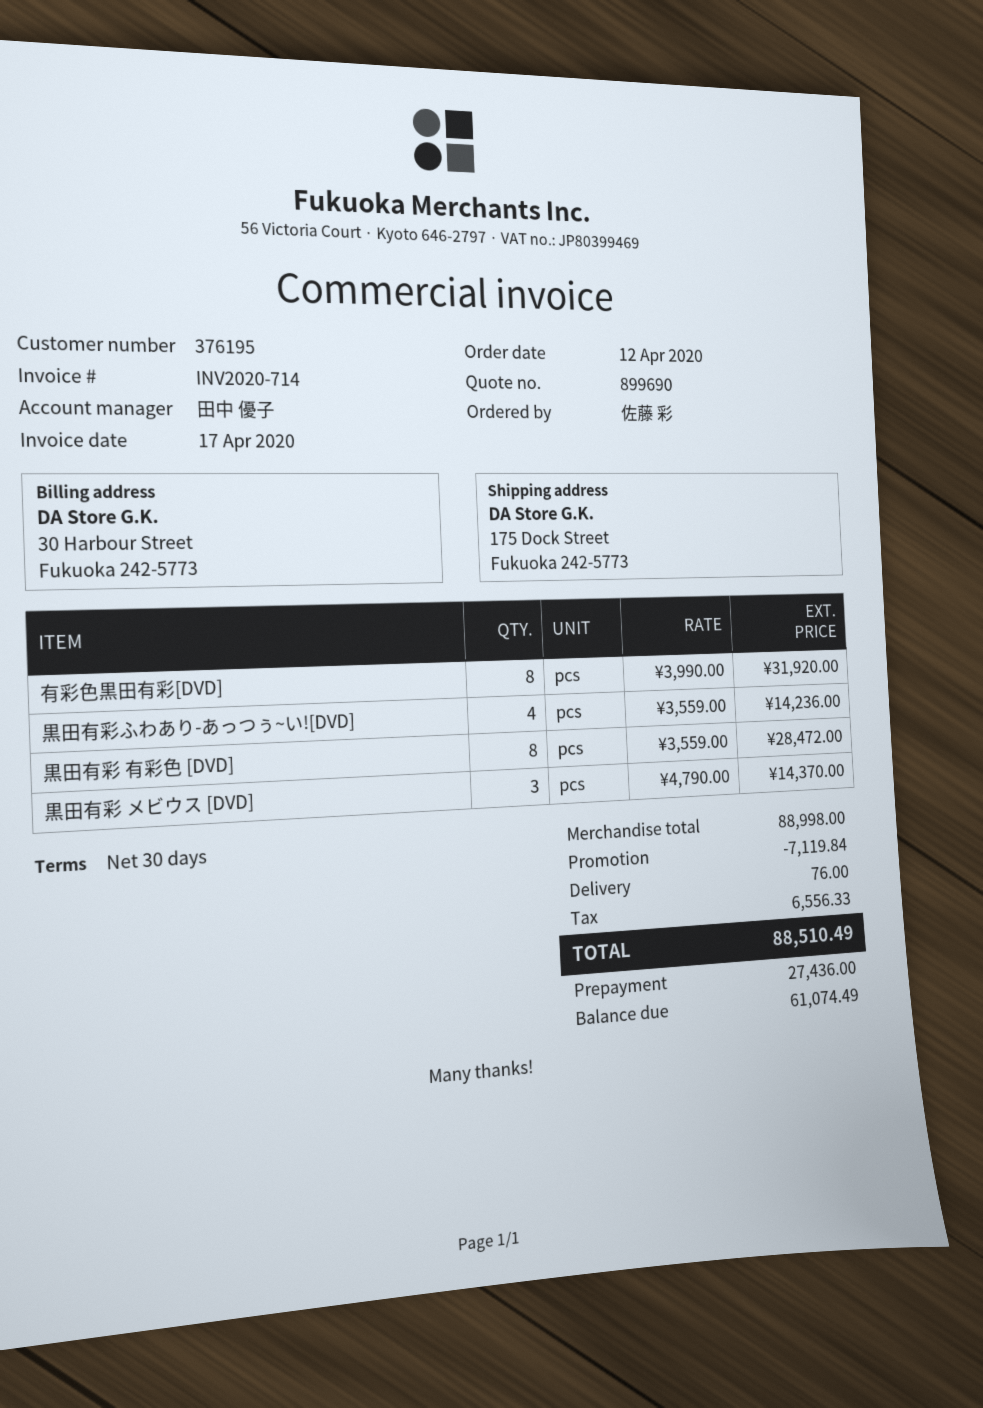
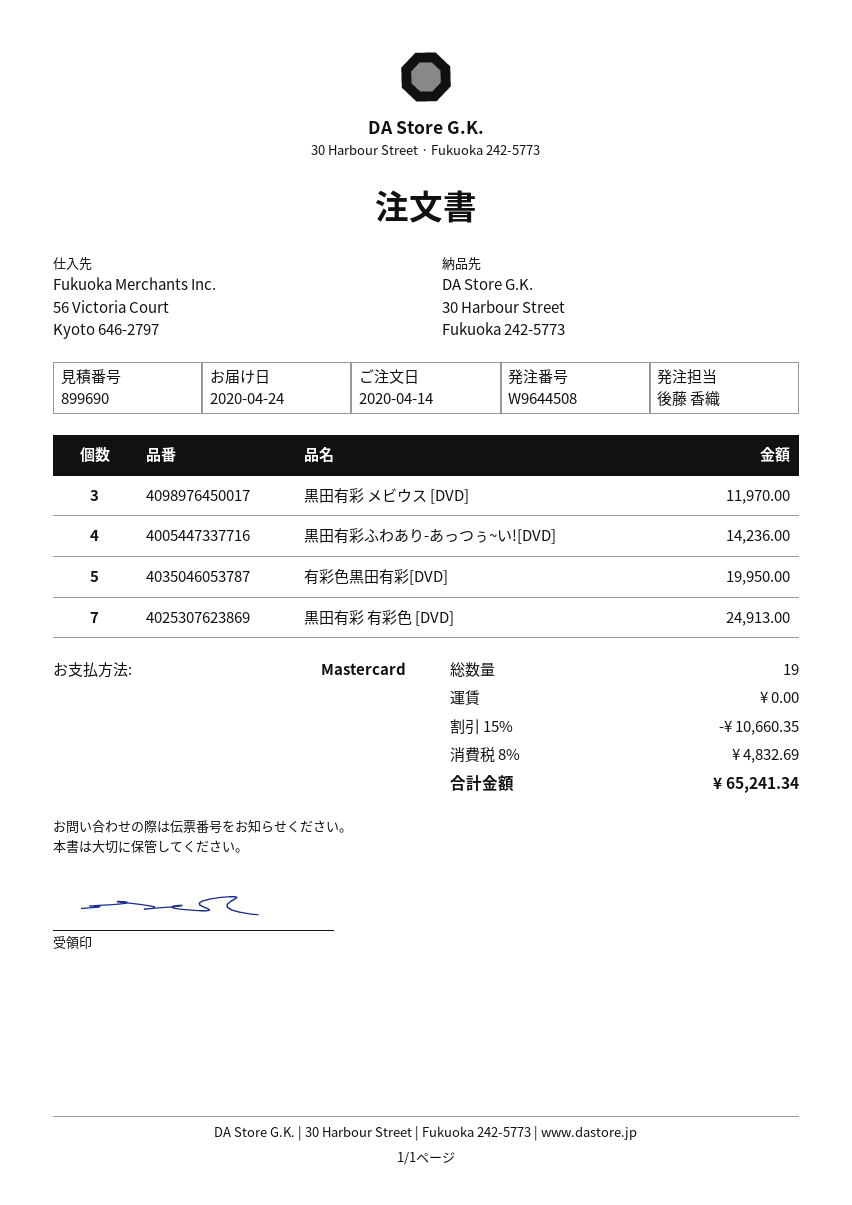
order date: 2020-04-12 -> 2020-04-14
ordered by: 佐藤 彩 -> 後藤 香織
ship to: 175 Dock Street, Fukuoka 242-5773 -> 30 Harbour Street, Fukuoka 242-5773
有彩色黒田有彩[DVD]: 8 for 31920.00 -> 5 for 19950.00
黒田有彩 有彩色 [DVD]: 8 for 28472.00 -> 7 for 24913.00
黒田有彩 メビウス [DVD]: 3 for 14370.00 -> 3 for 11970.00
discount: 7119.84 -> 10660.35
shipping: 76.00 -> 0.00
tax: 6556.33 -> 4832.69
total: 88510.49 -> 65241.34

